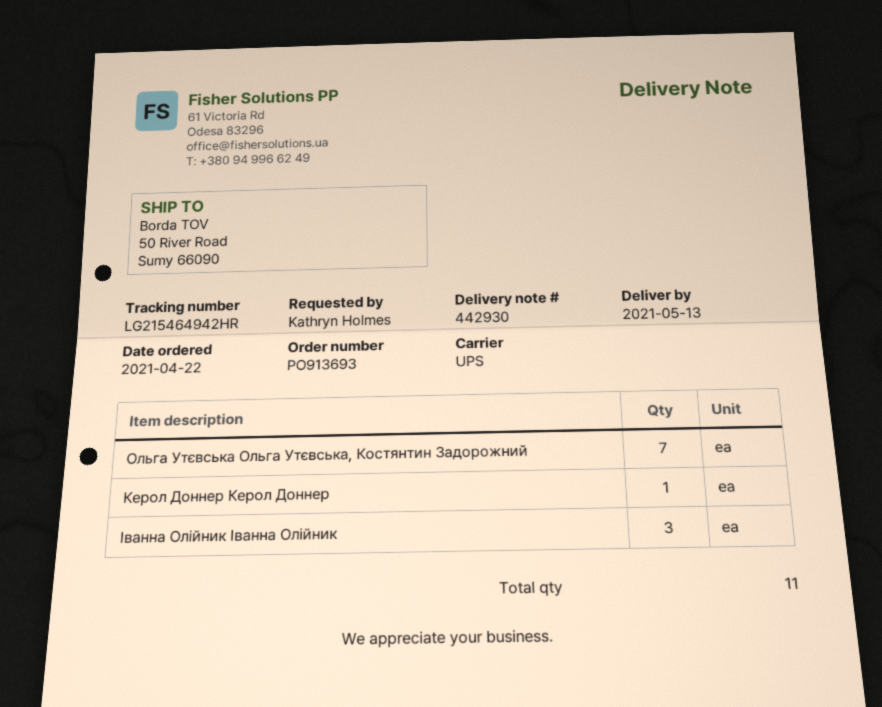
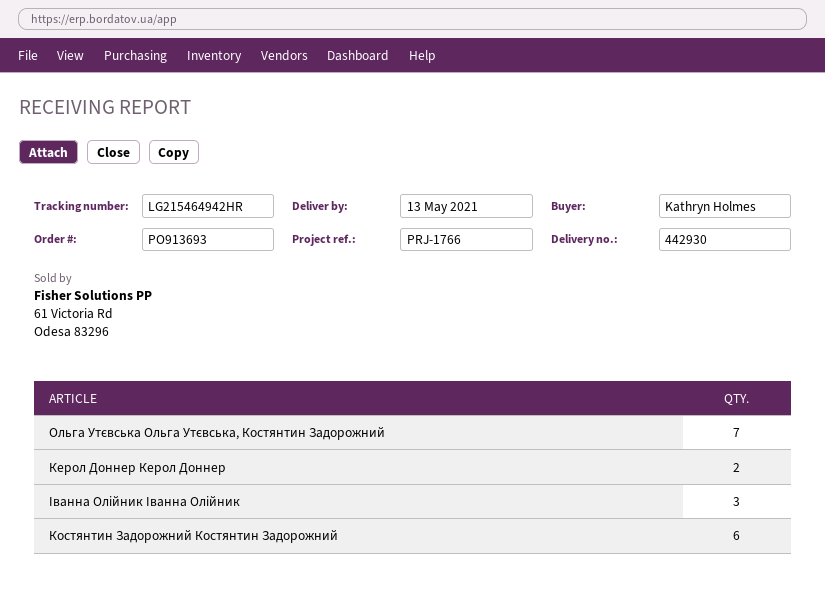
Керол Доннер Керол Доннер: 1 -> 2
Костянтин Задорожний Костянтин Задорожний: none -> 6

